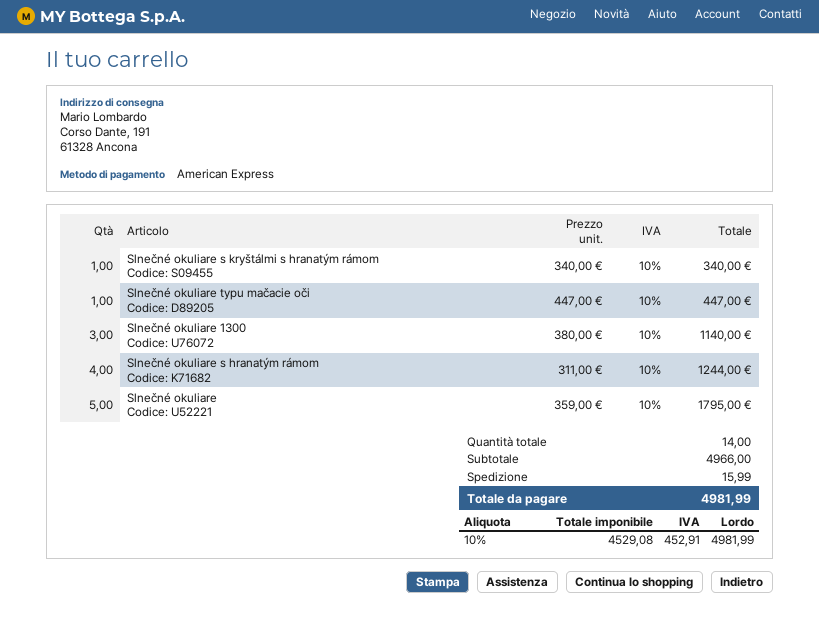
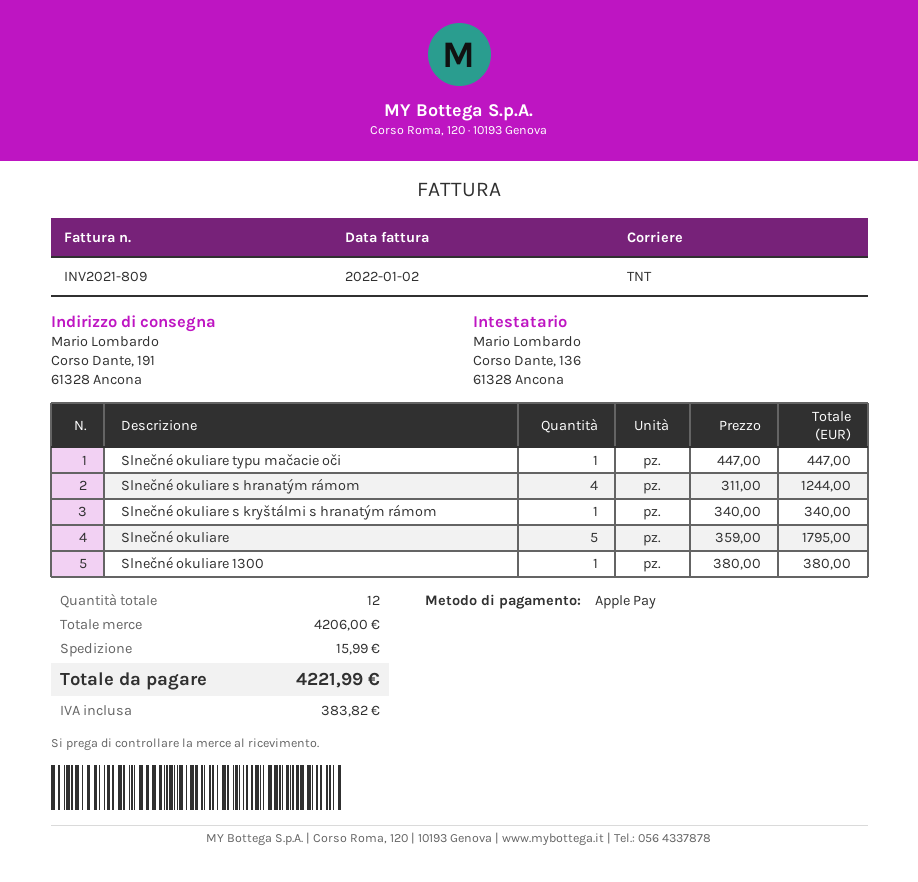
payment method: American Express -> Apple Pay
Slnečné okuliare 1300: 3 x 380.00 = 1140.00 -> 1 x 380.00 = 380.00
total quantity: 14 -> 12
subtotal: 4966.00 -> 4206.00
tax: 452.91 -> 383.82
total: 4981.99 -> 4221.99

